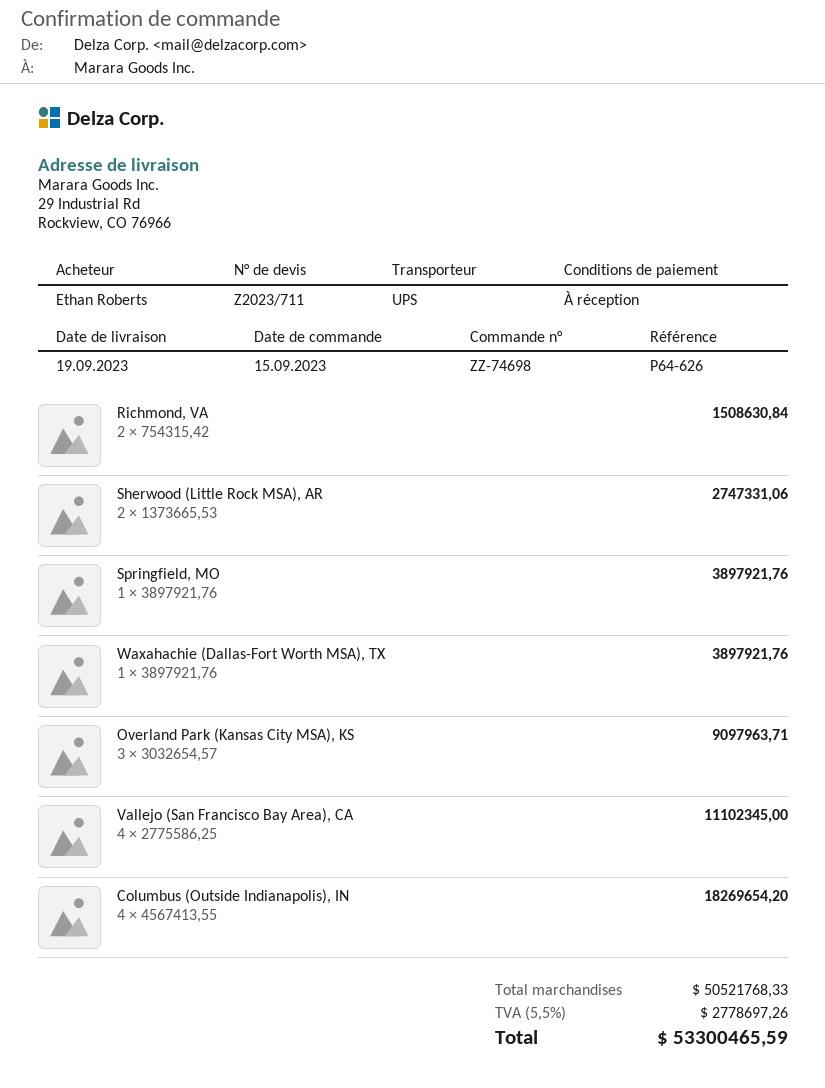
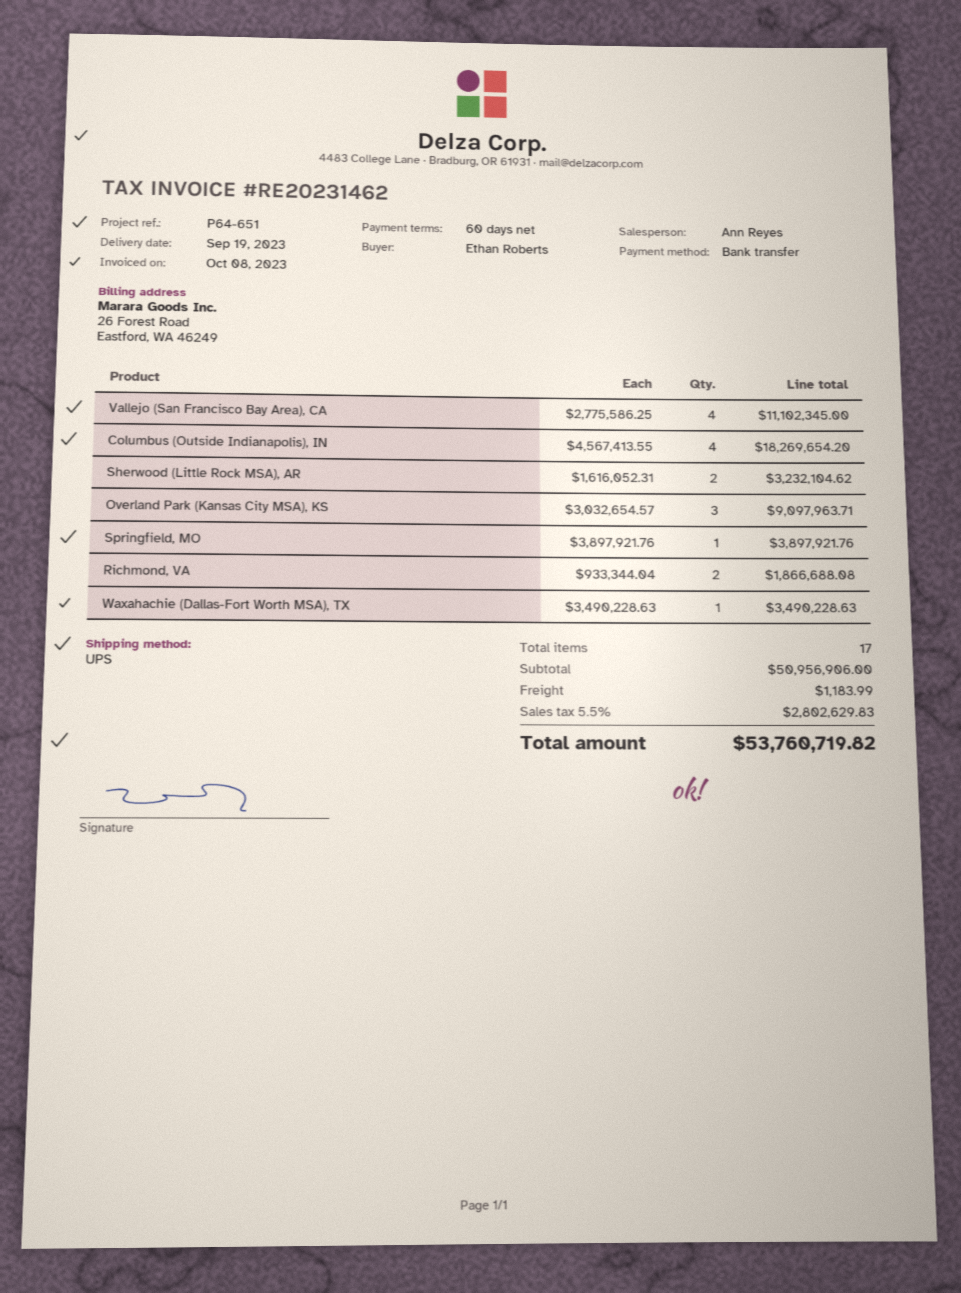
payment terms: on receipt -> 60 days
reference: P64-626 -> P64-651
Richmond, VA: 2 x 754315.42 = 1508630.84 -> 2 x 933344.04 = 1866688.08
Sherwood (Little Rock MSA), AR: 2 x 1373665.53 = 2747331.06 -> 2 x 1616052.31 = 3232104.62
Waxahachie (Dallas-Fort Worth MSA), TX: 1 x 3897921.76 = 3897921.76 -> 1 x 3490228.63 = 3490228.63
subtotal: 50521768.33 -> 50956906.00
shipping: none -> 1183.99
tax: 5.5% = 2778697.26 -> 5.5% = 2802629.83
total: 53300465.59 -> 53760719.82

